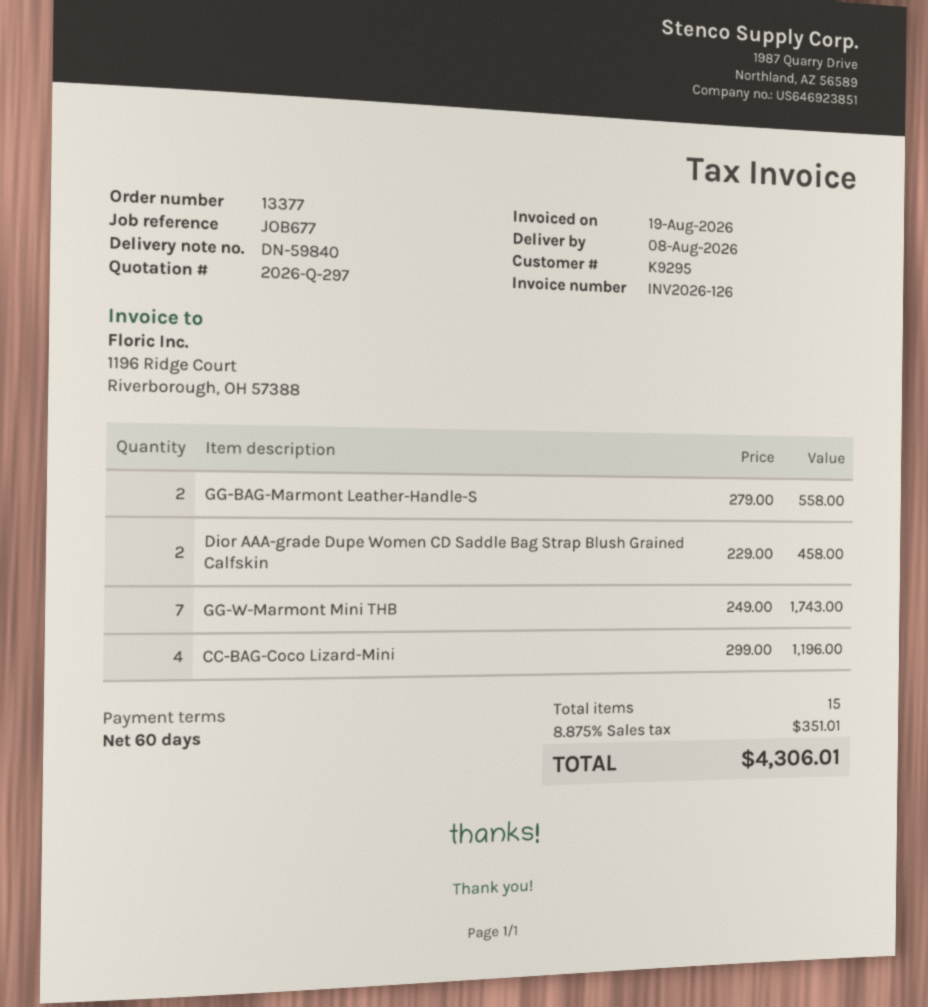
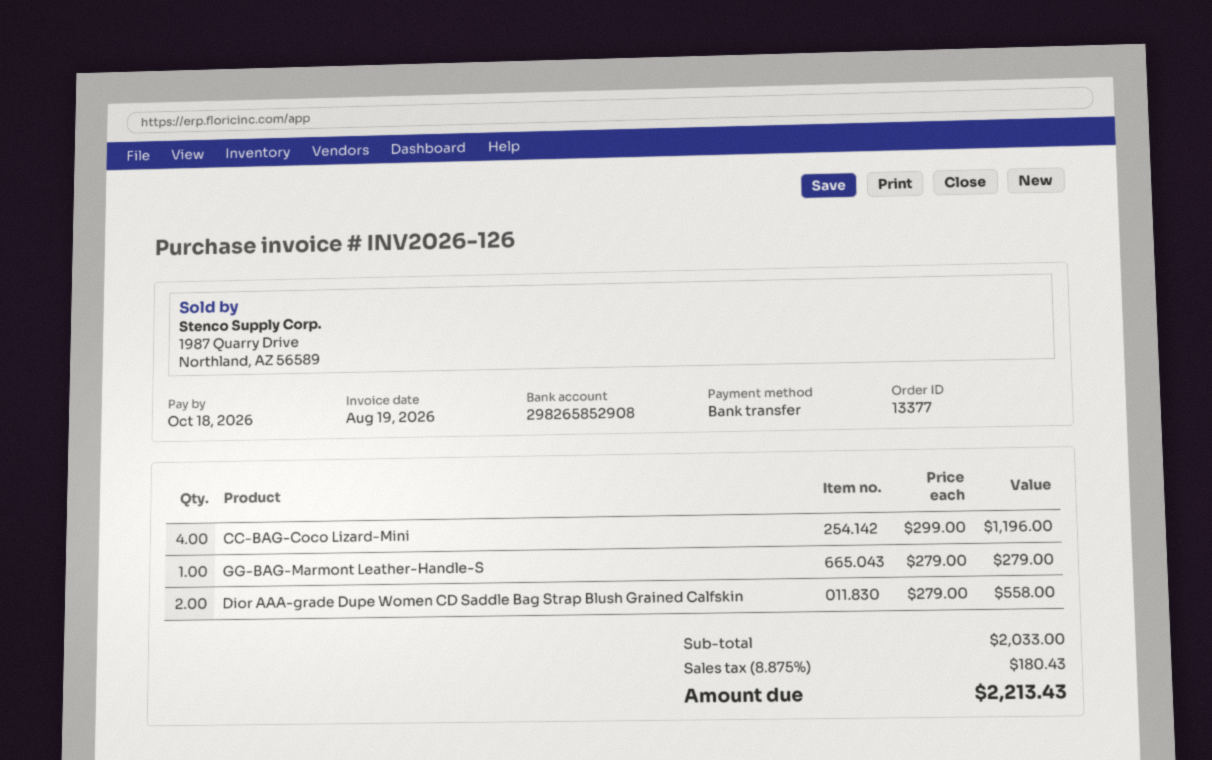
GG-BAG-Marmont Leather-Handle-S: 2 x 279.00 = 558.00 -> 1 x 279.00 = 279.00
Dior AAA-grade Dupe Women CD Saddle Bag Strap Blush Grained Calfskin: 2 x 229.00 = 458.00 -> 2 x 279.00 = 558.00
GG-W-Marmont Mini THB: 7 x 249.00 = 1743.00 -> none
tax: 8.875% = 351.01 -> 8.875% = 180.43
total: 4306.01 -> 2213.43

